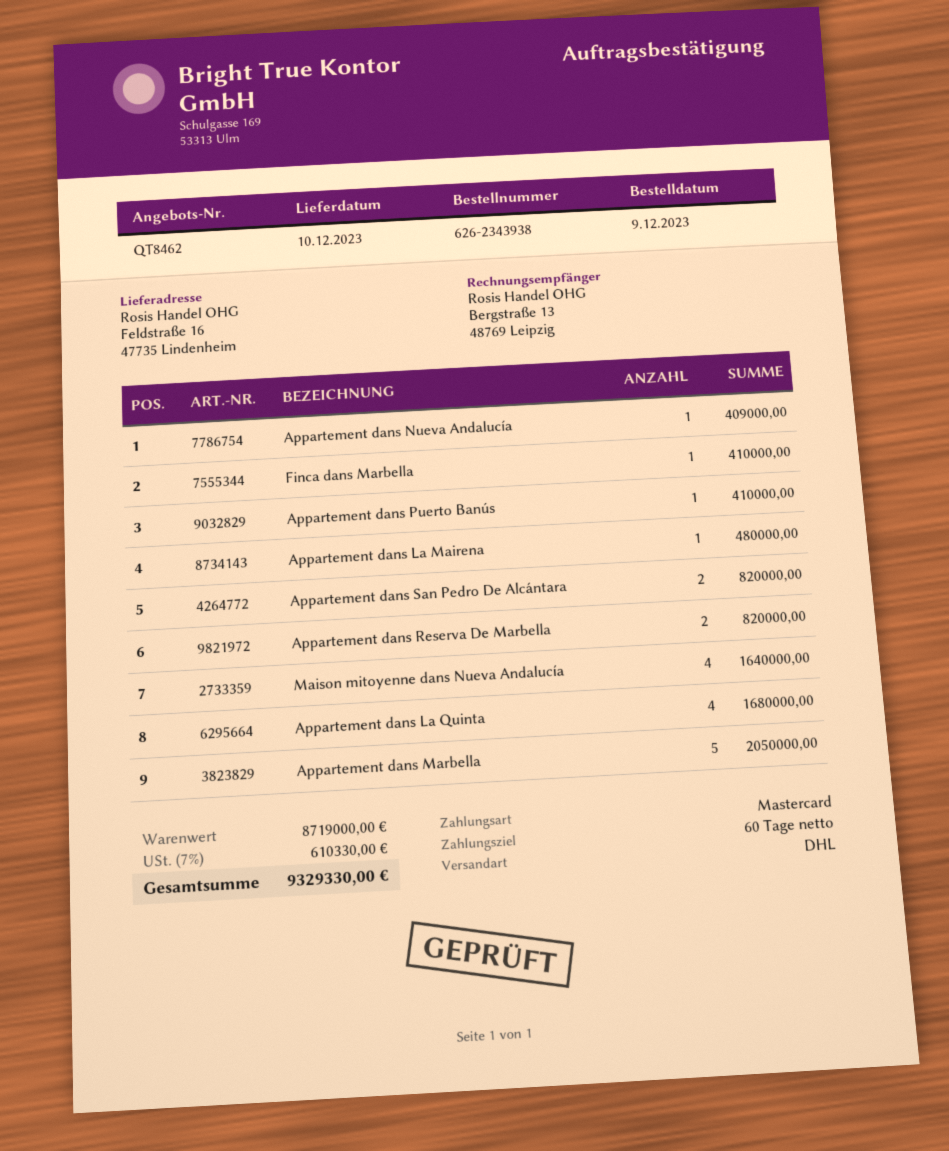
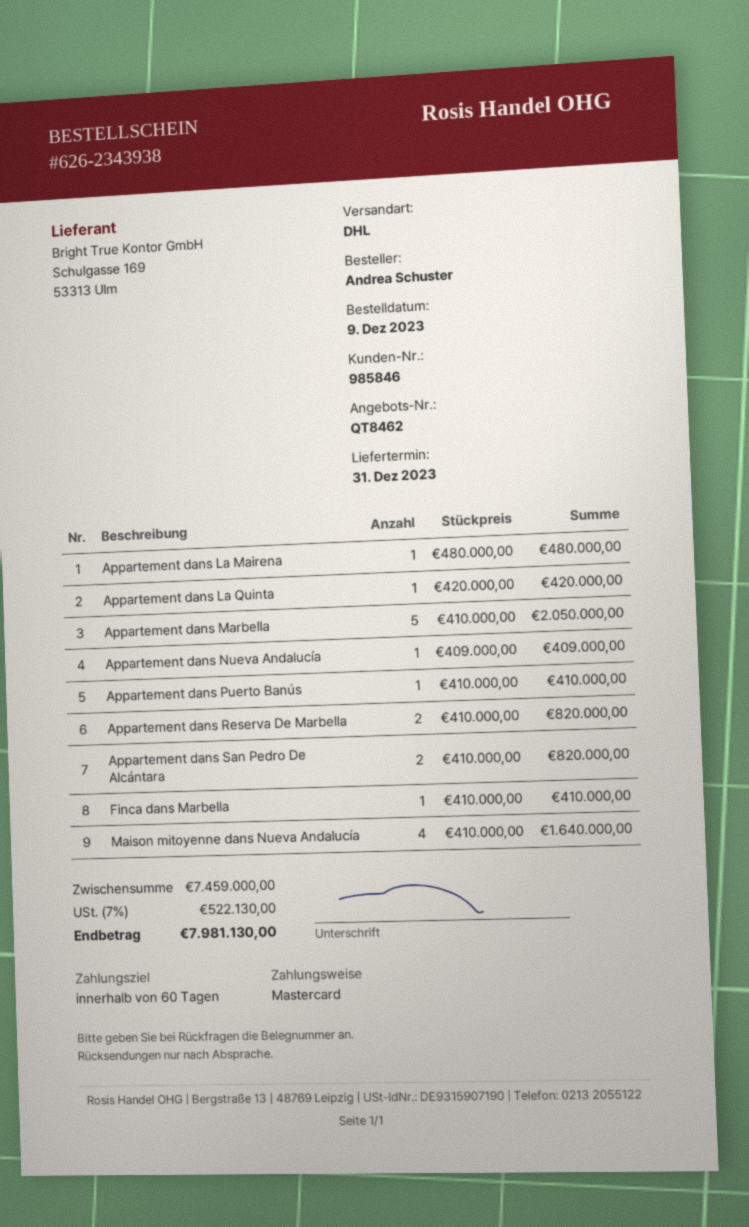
delivery date: 2023-12-10 -> 2023-12-31
Appartement dans La Quinta: 4 for 1680000.00 -> 1 for 420000.00
subtotal: 8719000.00 -> 7459000.00
tax: 7% = 610330.00 -> 7% = 522130.00
total: 9329330.00 -> 7981130.00

